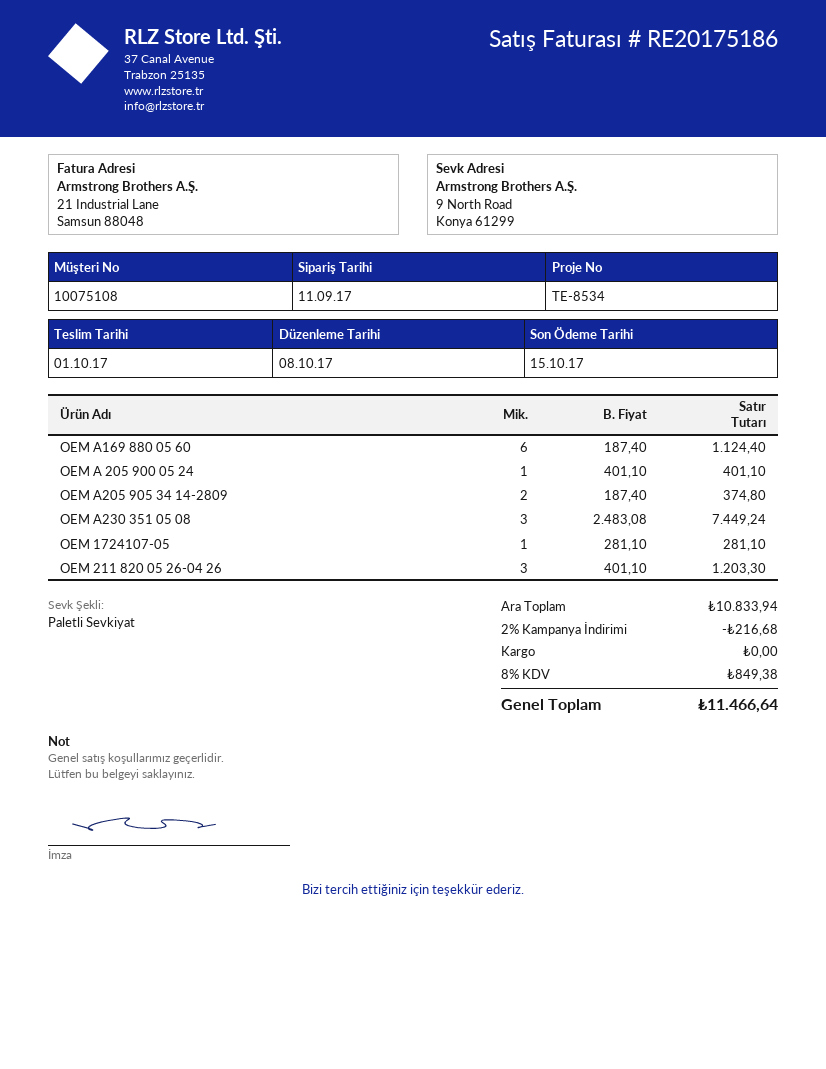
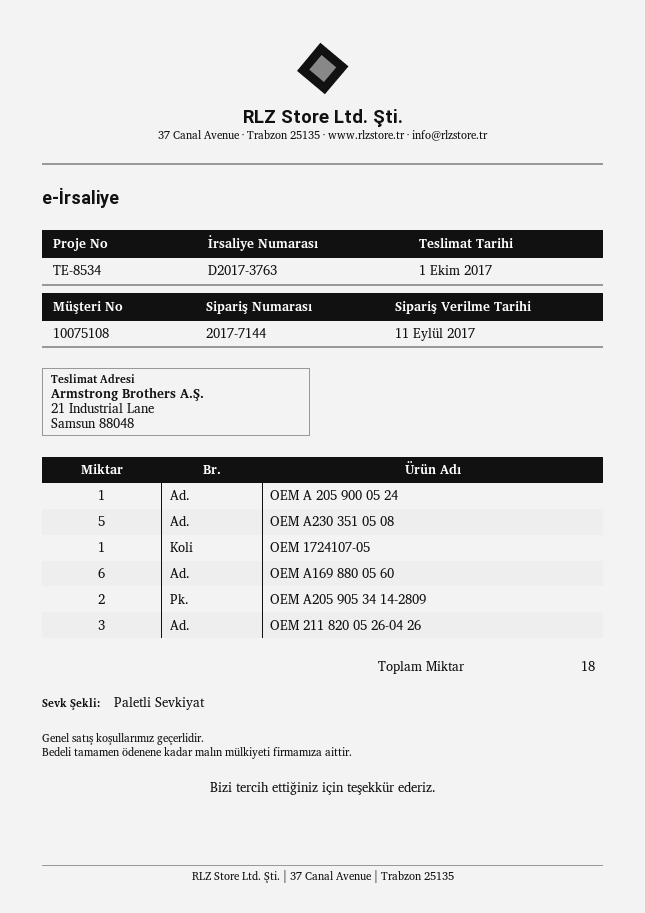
ship to: 9 North Road, Konya 61299 -> 21 Industrial Lane, Samsun 88048
OEM A230 351 05 08: 3 -> 5

